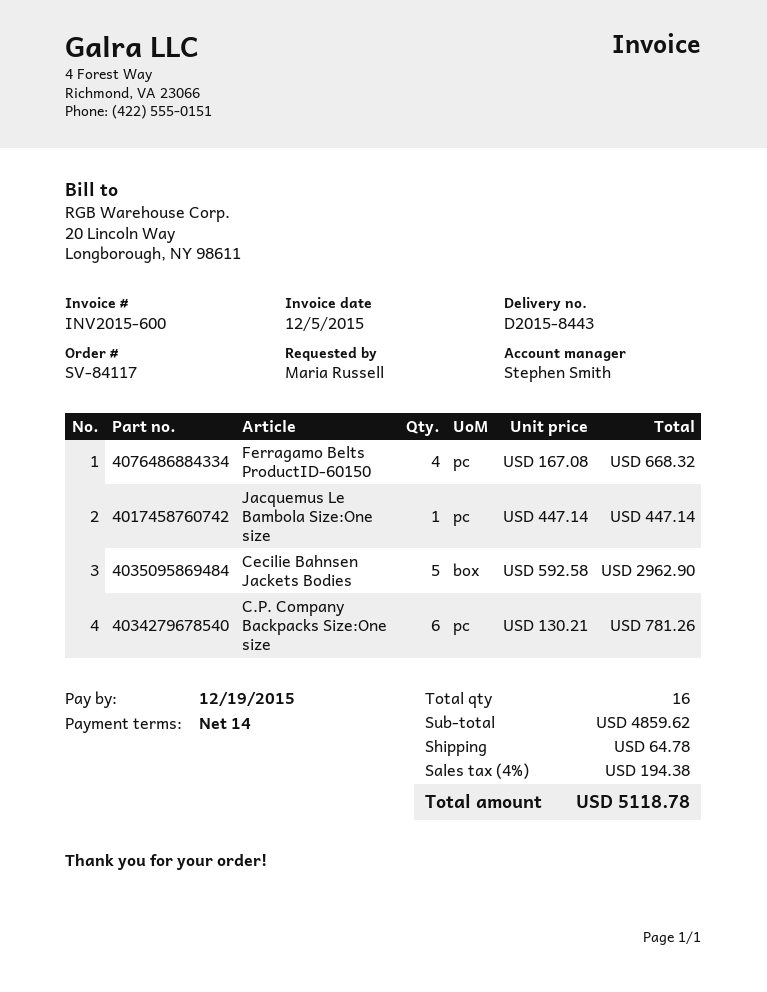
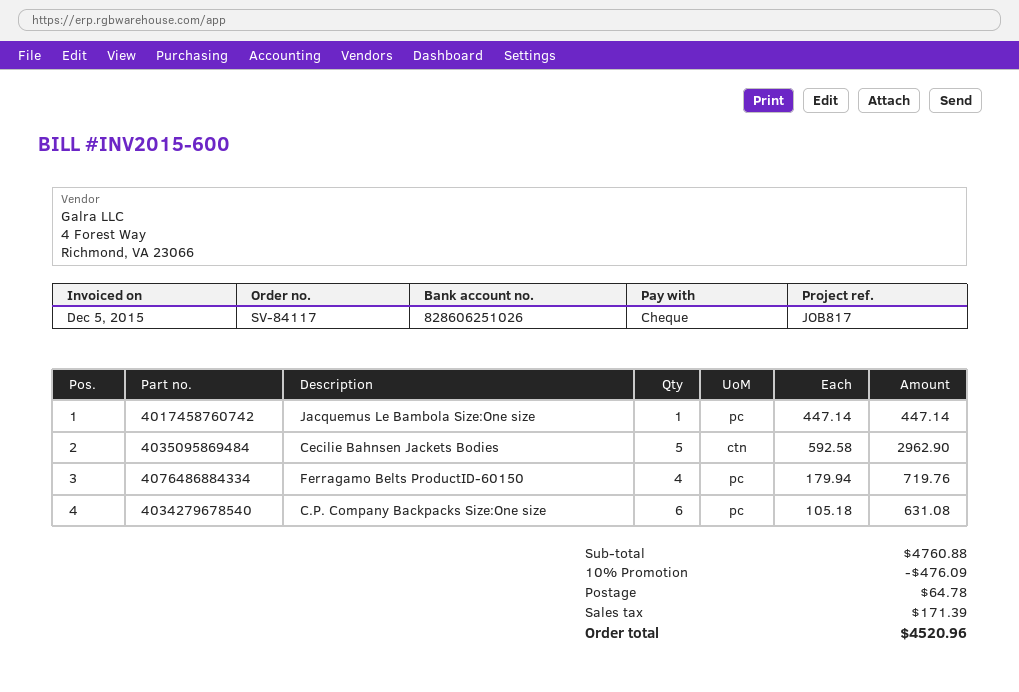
Ferragamo Belts ProductID-60150: 4 x 167.08 = 668.32 -> 4 x 179.94 = 719.76
C.P. Company Backpacks Size:One size: 6 x 130.21 = 781.26 -> 6 x 105.18 = 631.08
subtotal: 4859.62 -> 4760.88
discount: none -> 10% = 476.09
tax: 194.38 -> 171.39
total: 5118.78 -> 4520.96

